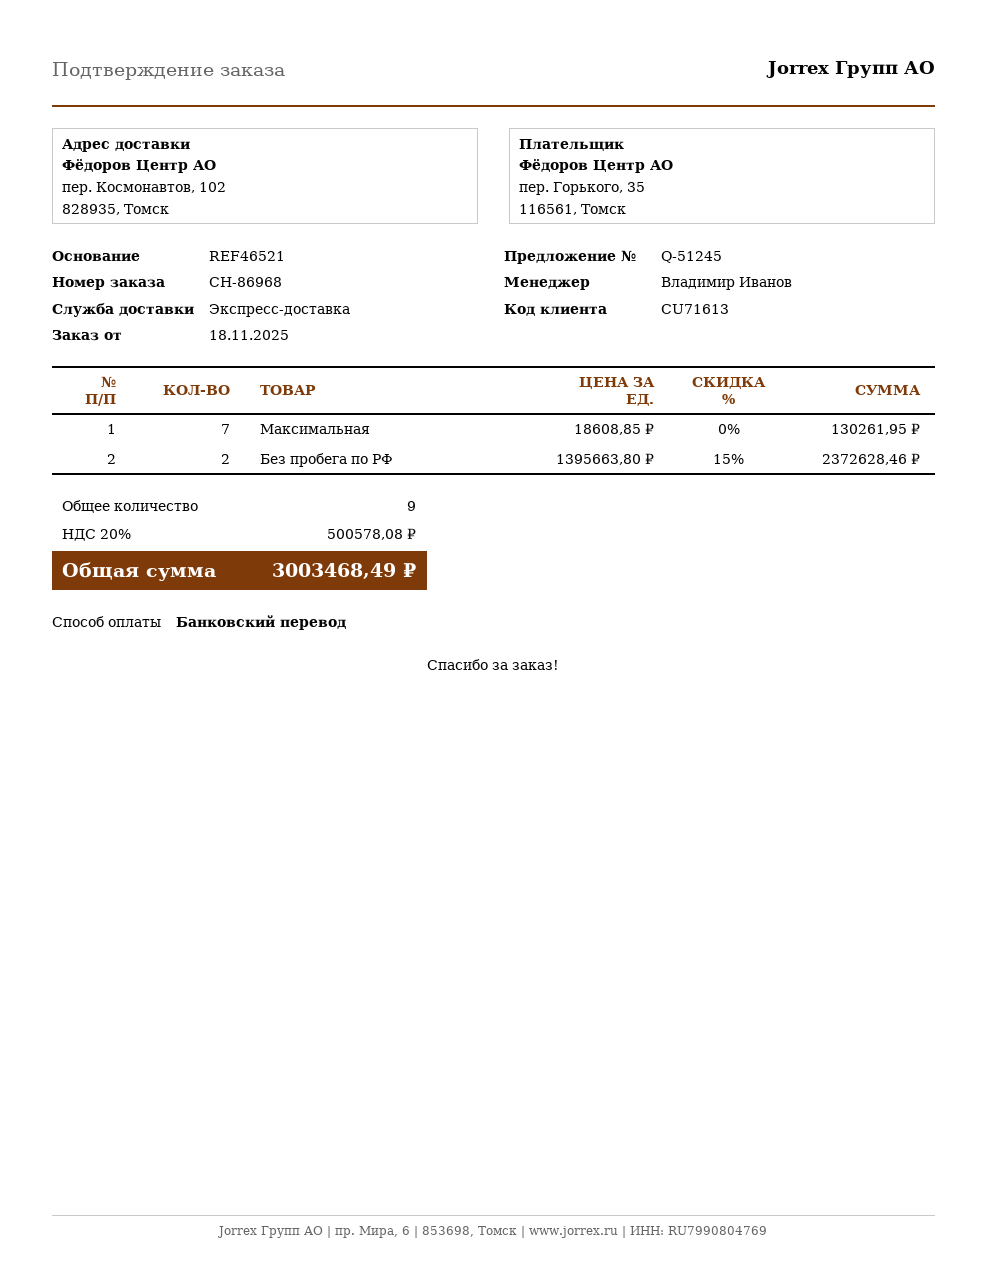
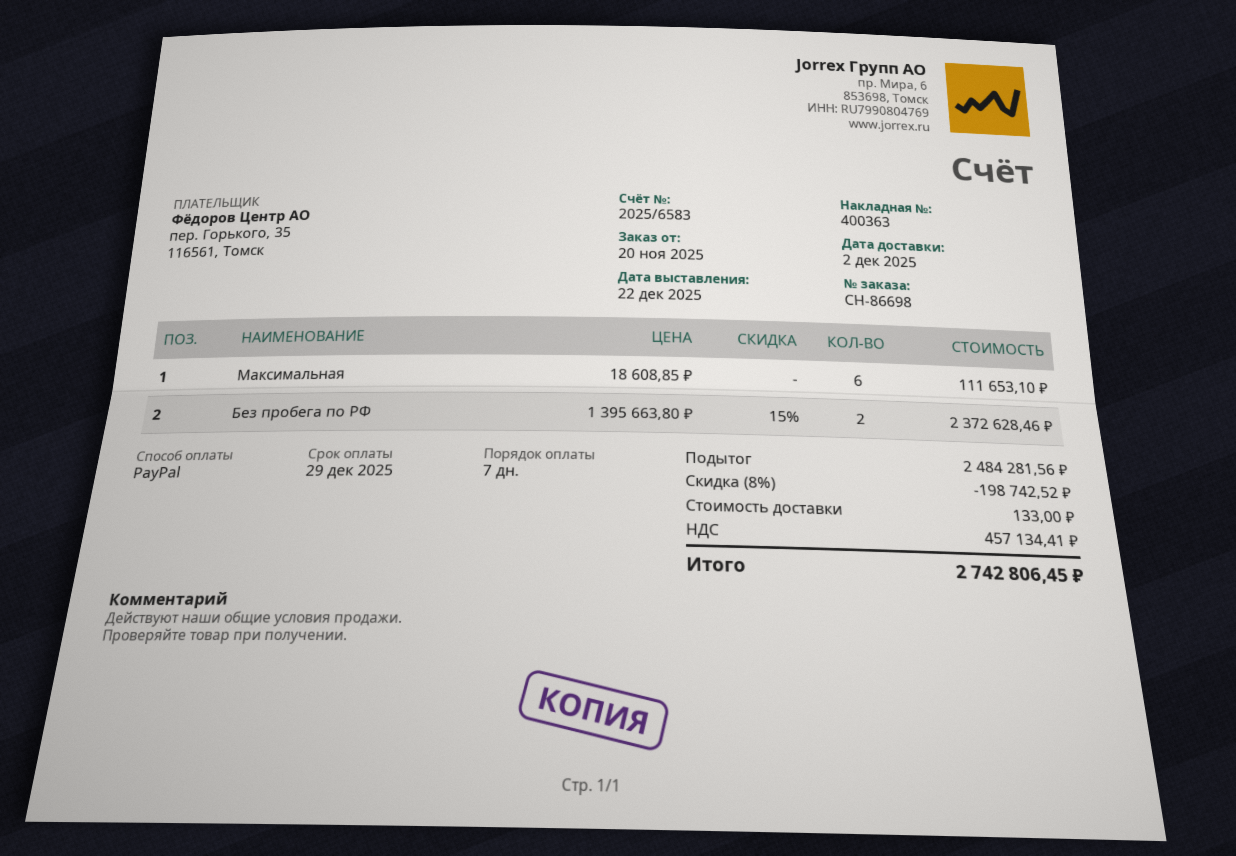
order number: CH-86968 -> CH-86698
order date: 2025-11-18 -> 2025-11-20
payment method: bank transfer -> PayPal
Максимальная: 7 x 18608.85 = 130261.95 -> 6 x 18608.85 = 111653.10
discount: none -> 8% = 198742.52
shipping: none -> 133.00
tax: 500578.08 -> 457134.41
total: 3003468.49 -> 2742806.45

